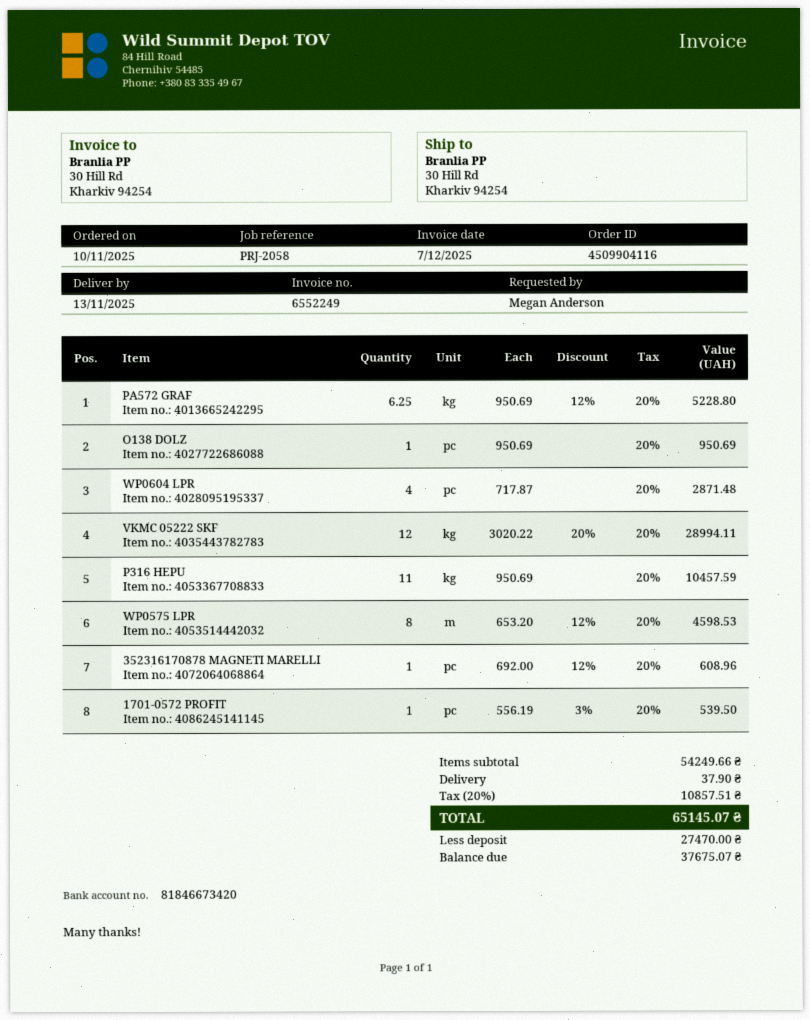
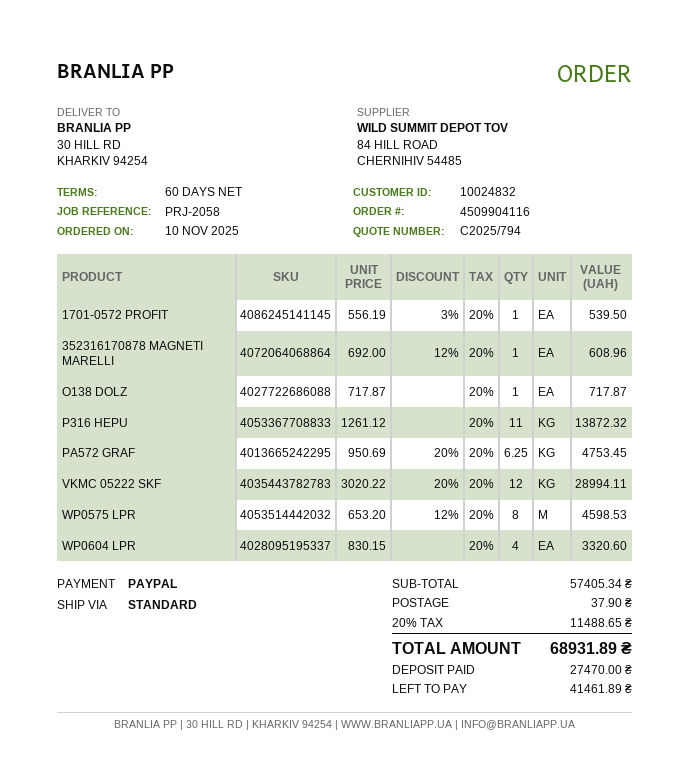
PA572 GRAF: 6.25 x 950.69 - 12% = 5228.80 -> 6.25 x 950.69 - 20% = 4753.45
O138 DOLZ: 1 x 950.69 = 950.69 -> 1 x 717.87 = 717.87
WP0604 LPR: 4 x 717.87 = 2871.48 -> 4 x 830.15 = 3320.60
P316 HEPU: 11 x 950.69 = 10457.59 -> 11 x 1261.12 = 13872.32
subtotal: 54249.66 -> 57405.34
tax: 20% = 10857.51 -> 20% = 11488.65
total: 65145.07 -> 68931.89
balance: 37675.07 -> 41461.89

